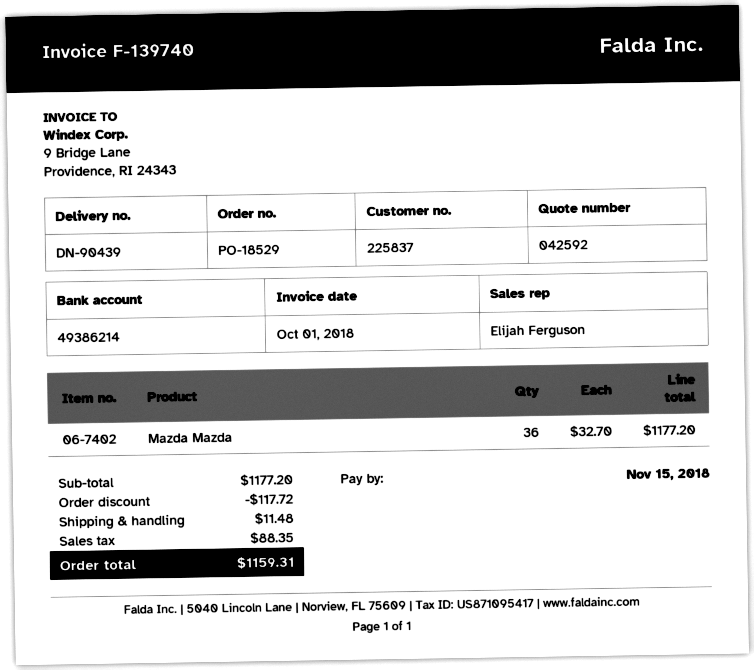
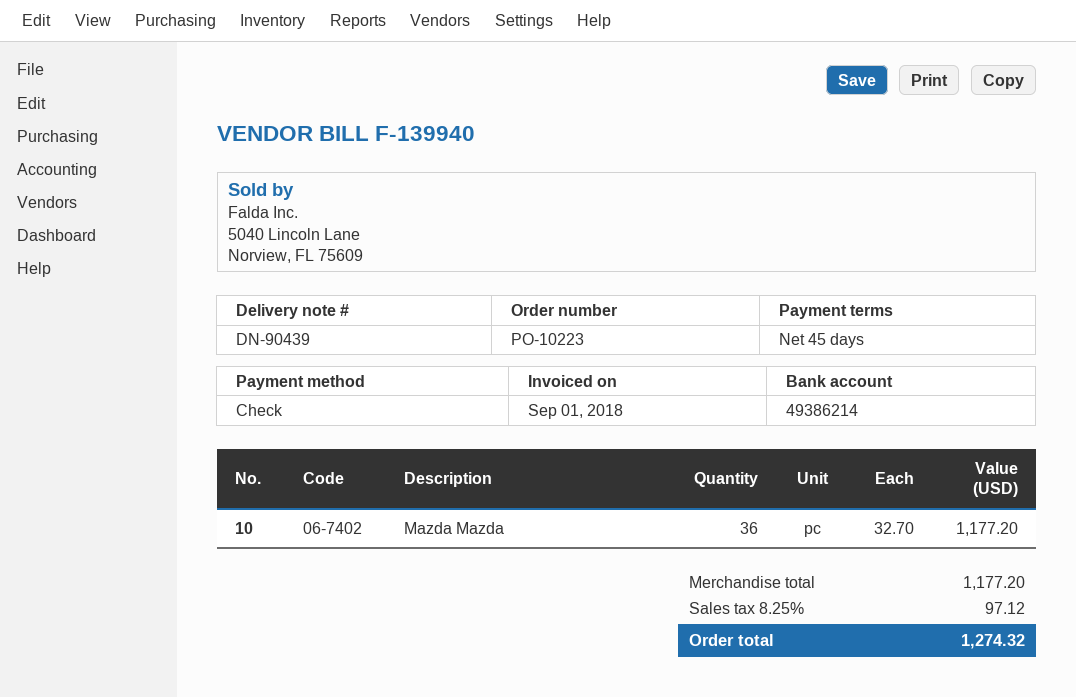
order number: PO-18529 -> PO-10223
invoice number: F-139740 -> F-139940
invoice date: 2018-10-01 -> 2018-09-01
discount: 117.72 -> none
shipping: 11.48 -> none
tax: 88.35 -> 97.12
total: 1159.31 -> 1274.32

